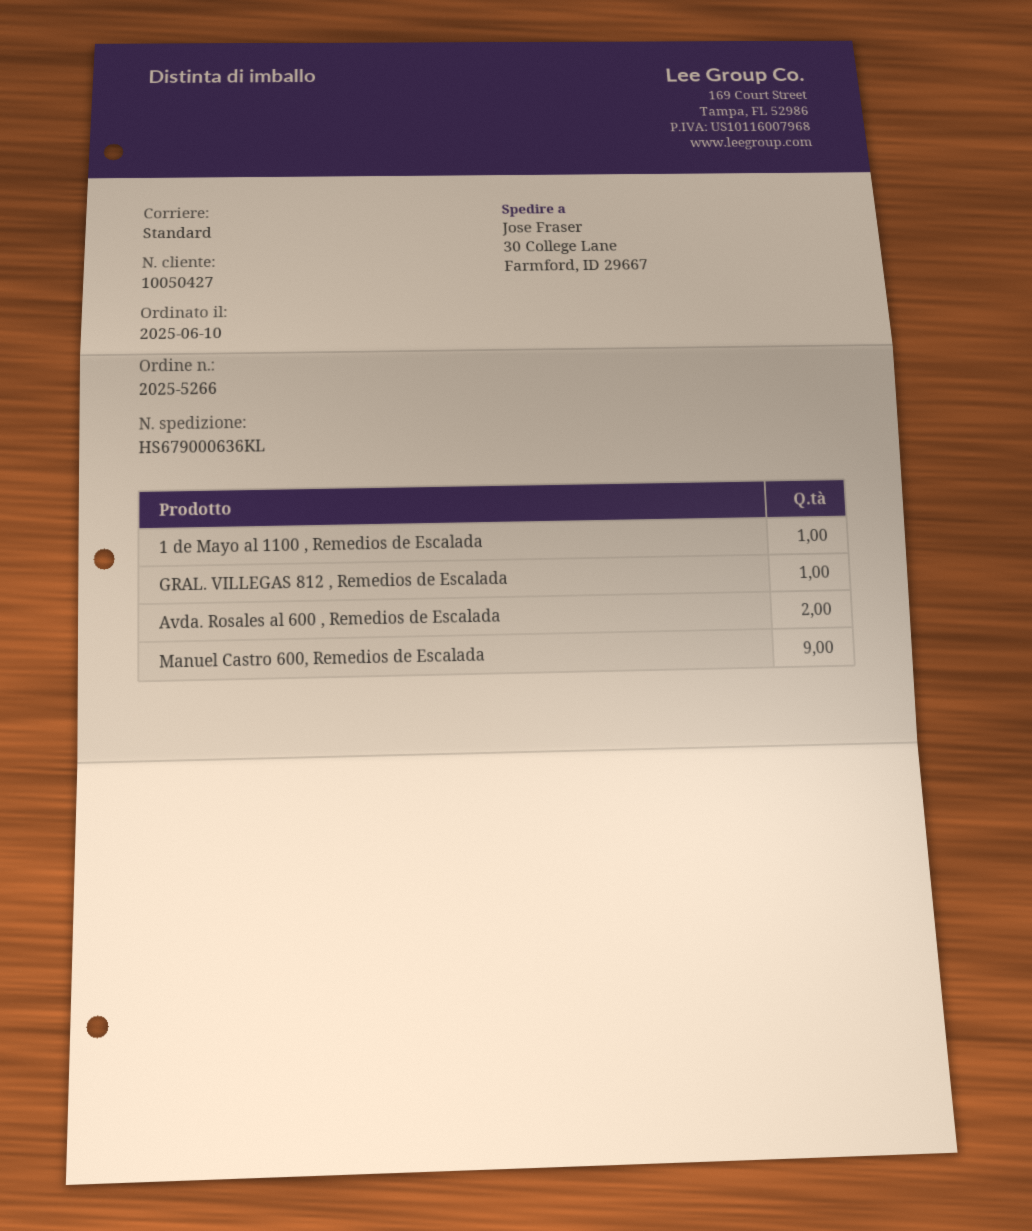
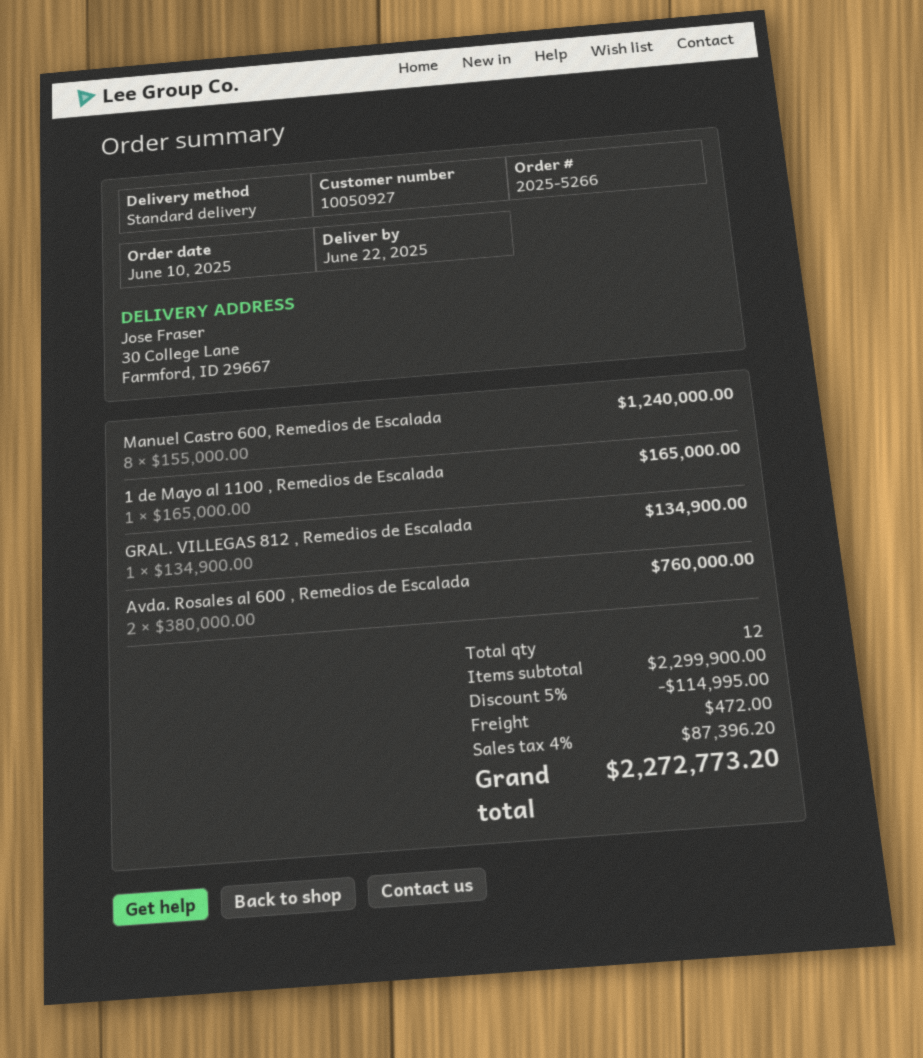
customer number: 10050427 -> 10050927
Manuel Castro 600, Remedios de Escalada: 9 -> 8

